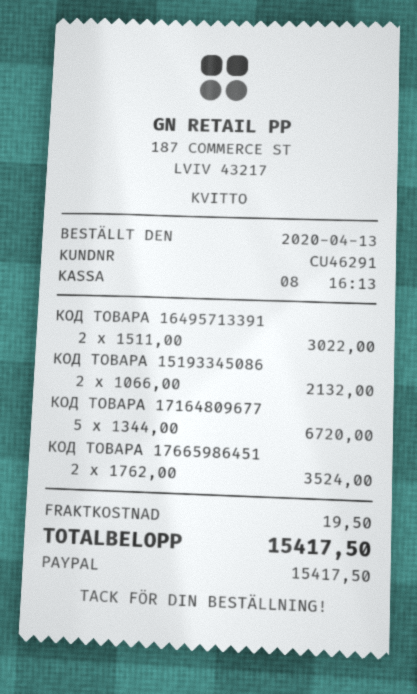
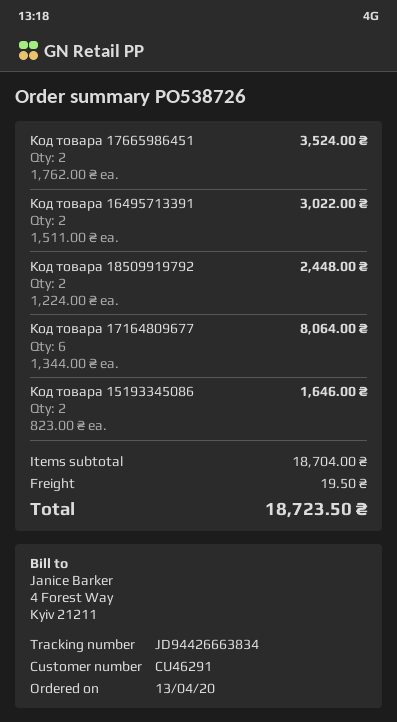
КОД ТОВАРА 15193345086: 2 x 1066.00 = 2132.00 -> 2 x 823.00 = 1646.00
КОД ТОВАРА 17164809677: 5 x 1344.00 = 6720.00 -> 6 x 1344.00 = 8064.00
Код товара 18509919792: none -> 2 x 1224.00 = 2448.00
total: 15417.50 -> 18723.50

